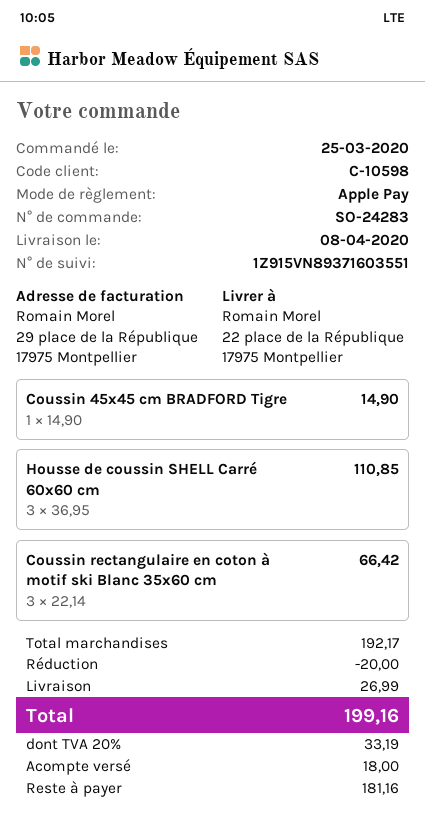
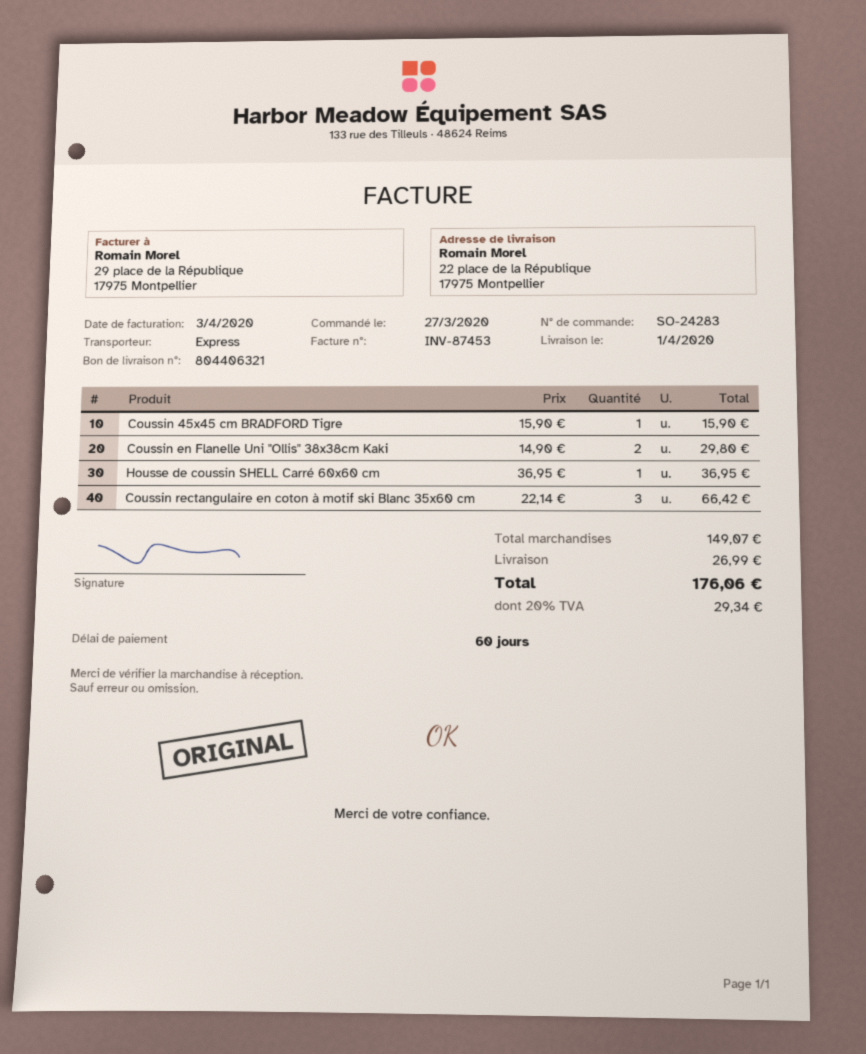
order date: 2020-03-25 -> 2020-03-27
delivery date: 2020-04-08 -> 2020-04-01
Coussin 45x45 cm BRADFORD Tigre: 1 x 14.90 = 14.90 -> 1 x 15.90 = 15.90
Housse de coussin SHELL Carré 60x60 cm: 3 x 36.95 = 110.85 -> 1 x 36.95 = 36.95
Coussin en Flanelle Uni "Ollis" 38x38cm Kaki: none -> 2 x 14.90 = 29.80
subtotal: 192.17 -> 149.07
discount: 20.00 -> none
tax: 20% = 33.19 -> 20% = 29.34
total: 199.16 -> 176.06

